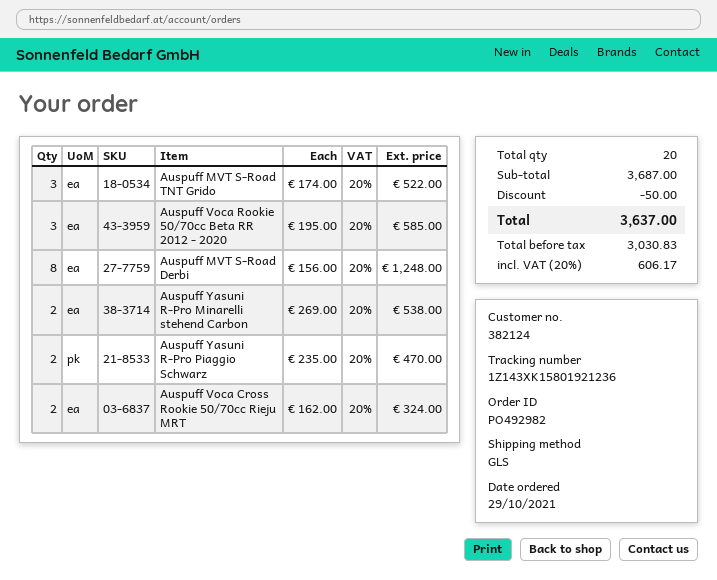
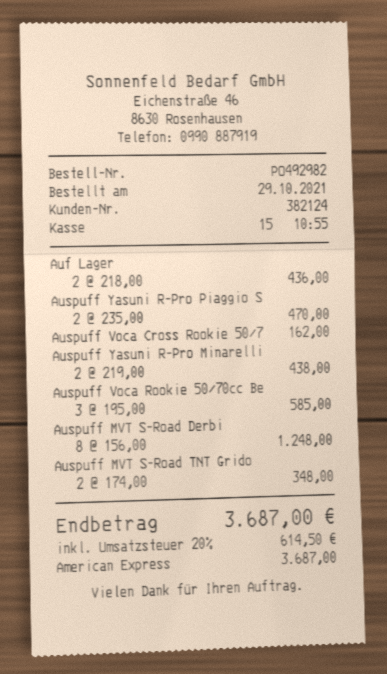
Auspuff MVT S-Road TNT Grido: 3 x 174.00 = 522.00 -> 2 x 174.00 = 348.00
Auspuff Yasuni R-Pro Minarelli stehend Carbon: 2 x 269.00 = 538.00 -> 2 x 219.00 = 438.00
Auspuff Voca Cross Rookie 50/70cc Rieju MRT: 2 x 162.00 = 324.00 -> 1 x 162.00 = 162.00
Auf Lager: none -> 2 x 218.00 = 436.00
discount: 50.00 -> none
tax: 20% = 606.17 -> 20% = 614.50
total: 3637.00 -> 3687.00

